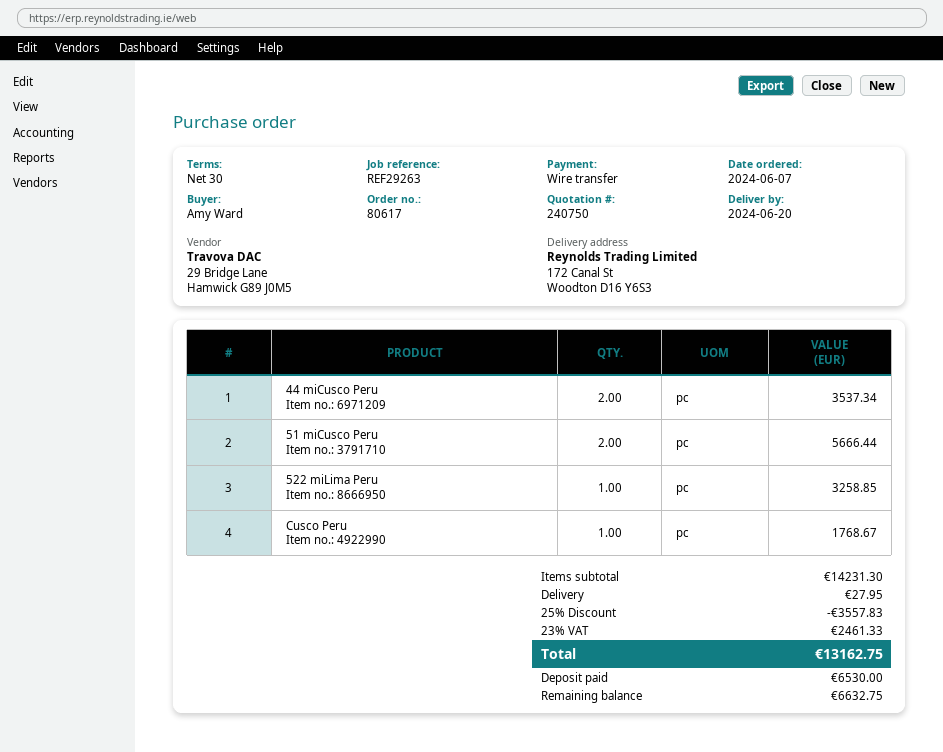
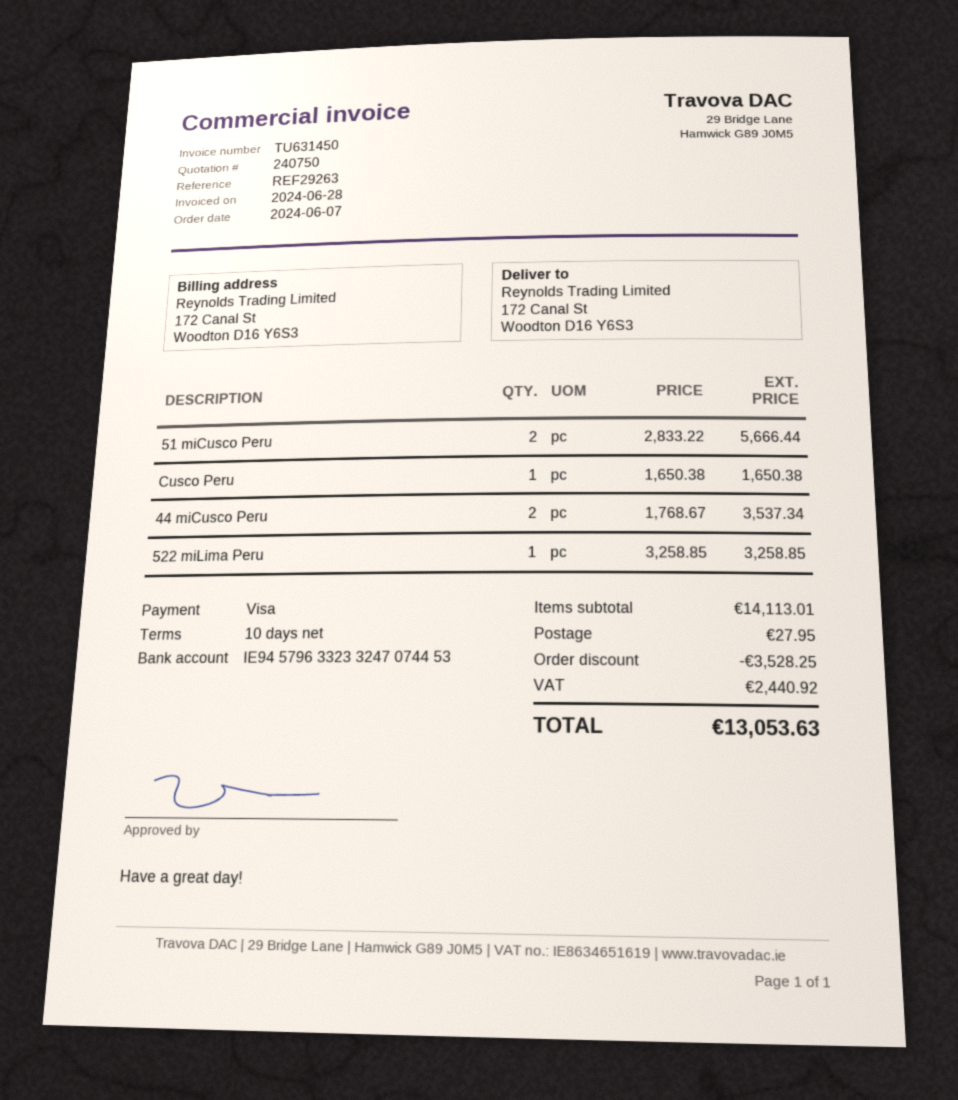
payment terms: 30 days -> 10 days
payment method: bank transfer -> Visa
Cusco Peru: 1 for 1768.67 -> 1 for 1650.38
subtotal: 14231.30 -> 14113.01
discount: 3557.83 -> 3528.25
tax: 2461.33 -> 2440.92
total: 13162.75 -> 13053.63

